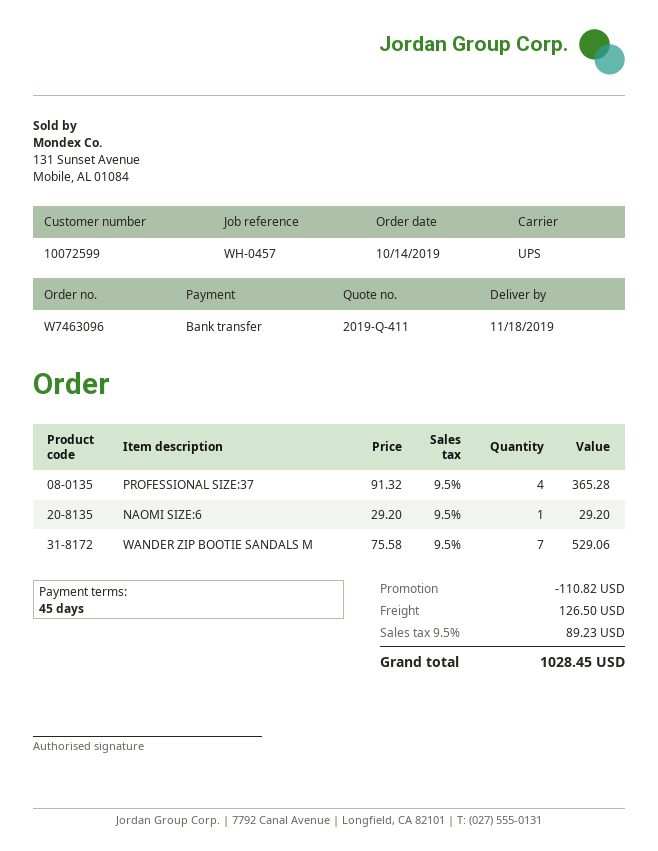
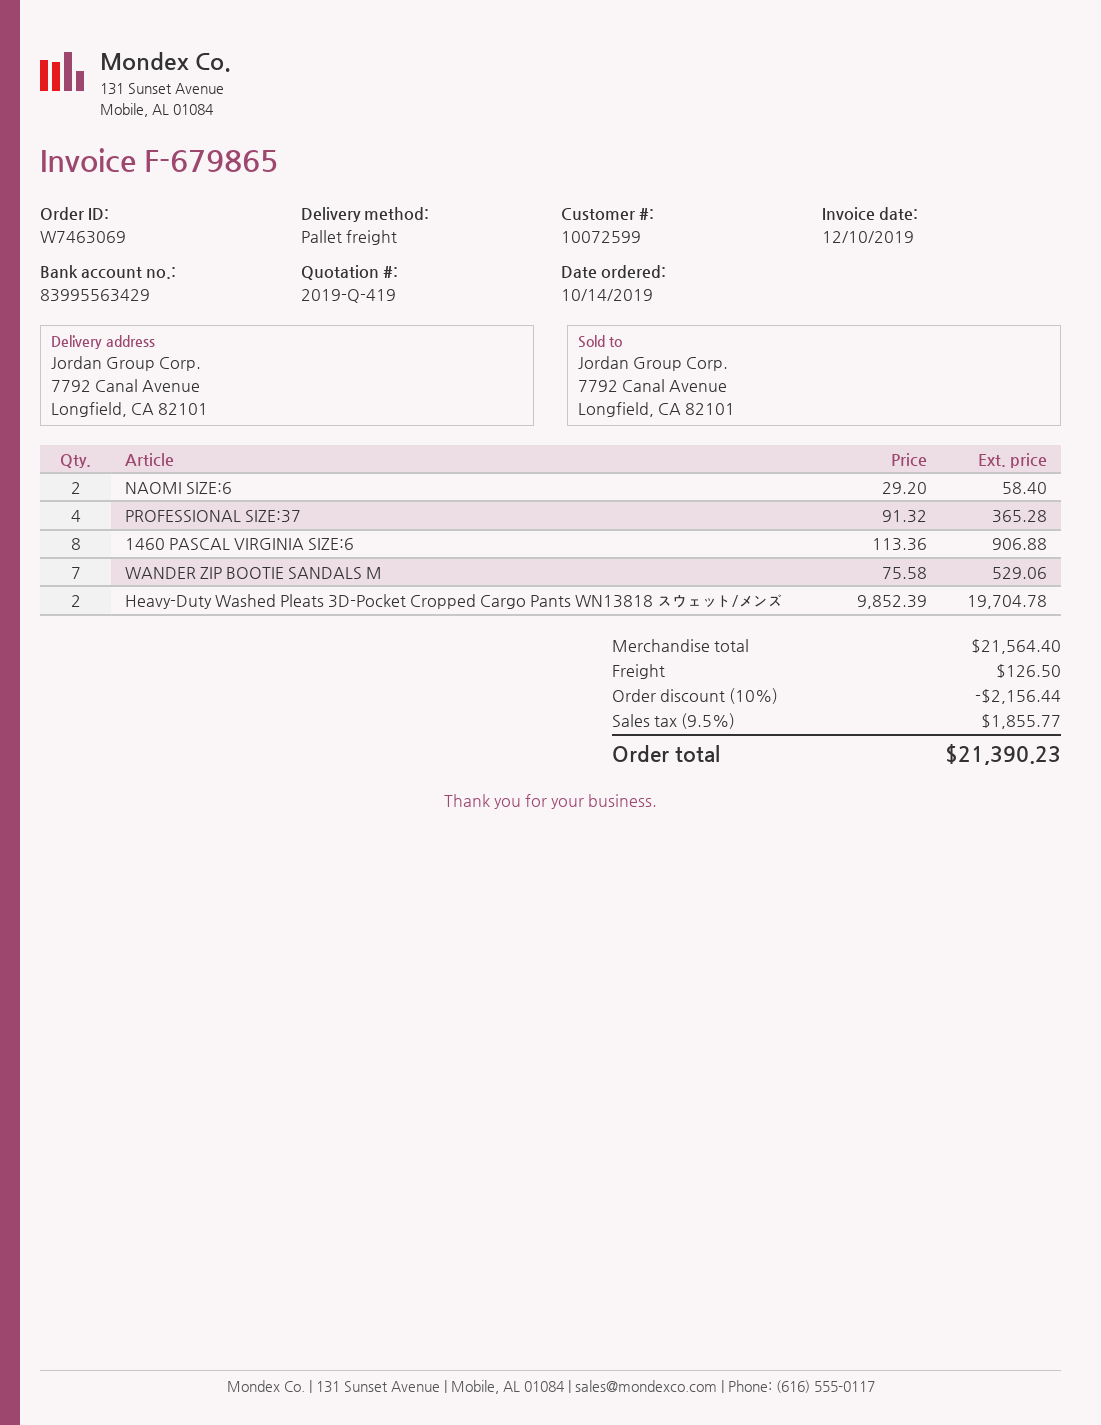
quote number: 2019-Q-411 -> 2019-Q-419
order number: W7463096 -> W7463069
shipping method: UPS -> pallet freight
NAOMI SIZE:6: 1 x 29.20 = 29.20 -> 2 x 29.20 = 58.40
1460 PASCAL VIRGINIA SIZE:6: none -> 8 x 113.36 = 906.88
Heavy-Duty Washed Pleats 3D-Pocket Cropped Cargo Pants WN13818 スウェット/メンズ: none -> 2 x 9852.39 = 19704.78
discount: 110.82 -> 2156.44
tax: 9.5% = 89.23 -> 9.5% = 1855.77
total: 1028.45 -> 21390.23

